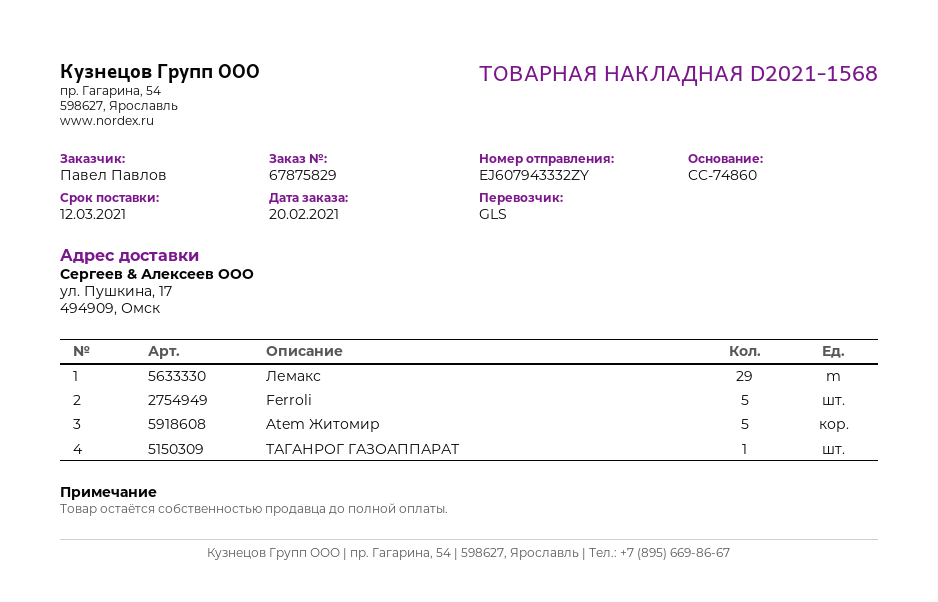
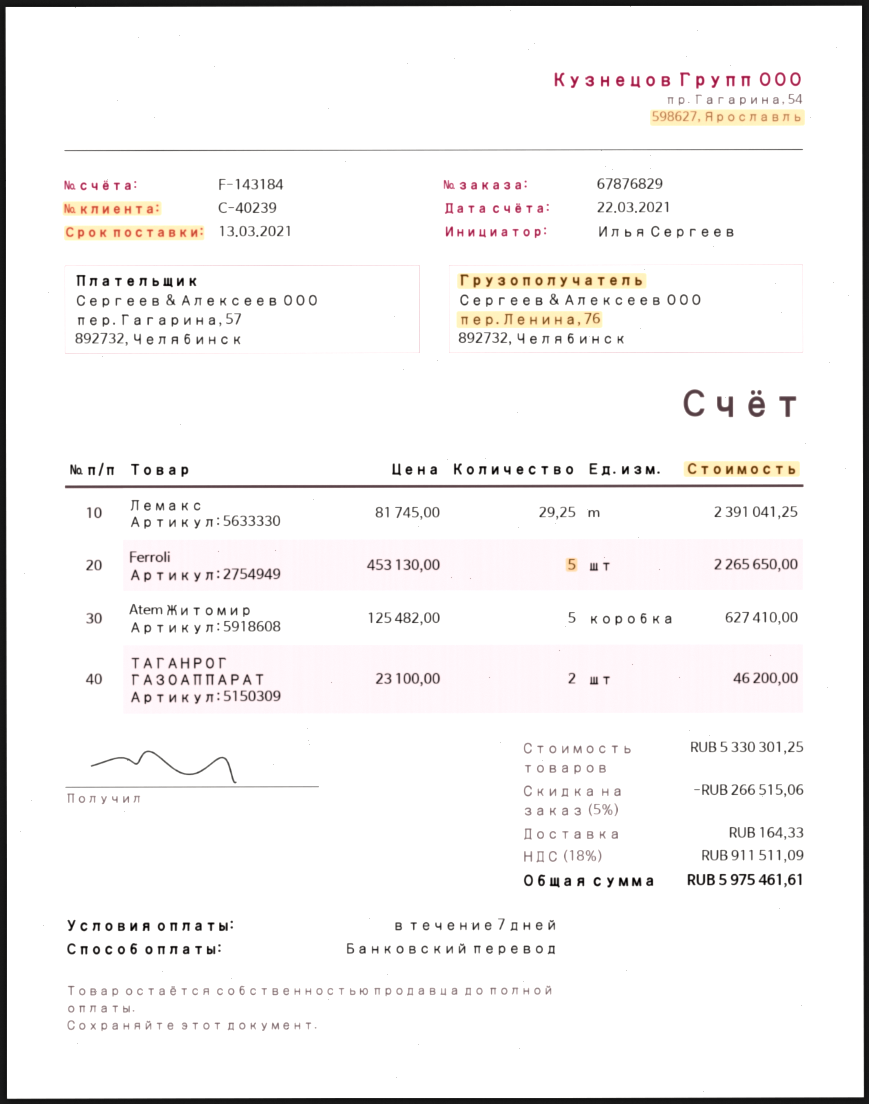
order number: 67875829 -> 67876829
delivery date: 2021-03-12 -> 2021-03-13
ordered by: Павел Павлов -> Илья Сергеев
ship to: ул. Пушкина, 17, 494909, Омск -> пер. Ленина, 76, 892732, Челябинск
Лемакс: 29 -> 29.25
ТАГАНРОГ ГАЗОАППАРАТ: 1 -> 2

